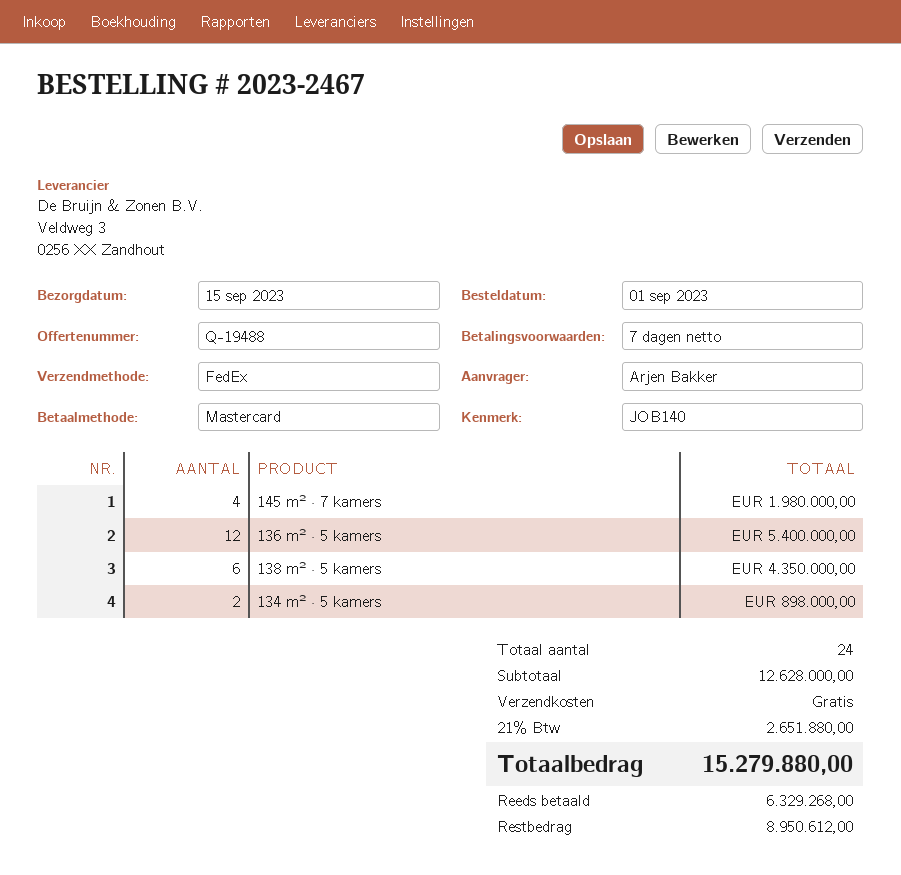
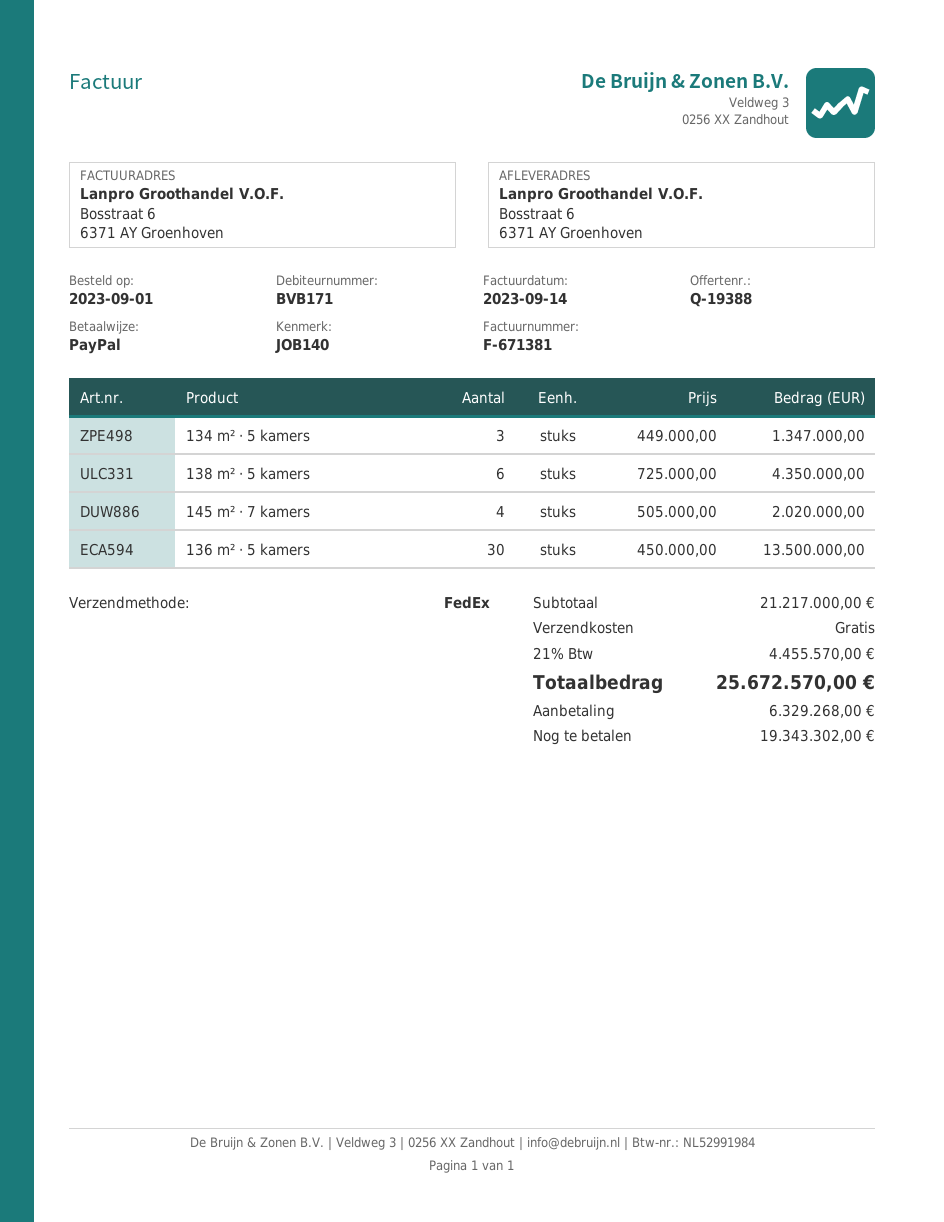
quote number: Q-19488 -> Q-19388
payment method: Mastercard -> PayPal
145 m² · 7 kamers: 4 for 1980000.00 -> 4 for 2020000.00
136 m² · 5 kamers: 12 for 5400000.00 -> 30 for 13500000.00
134 m² · 5 kamers: 2 for 898000.00 -> 3 for 1347000.00
subtotal: 12628000.00 -> 21217000.00
tax: 21% = 2651880.00 -> 21% = 4455570.00
total: 15279880.00 -> 25672570.00
balance: 8950612.00 -> 19343302.00

